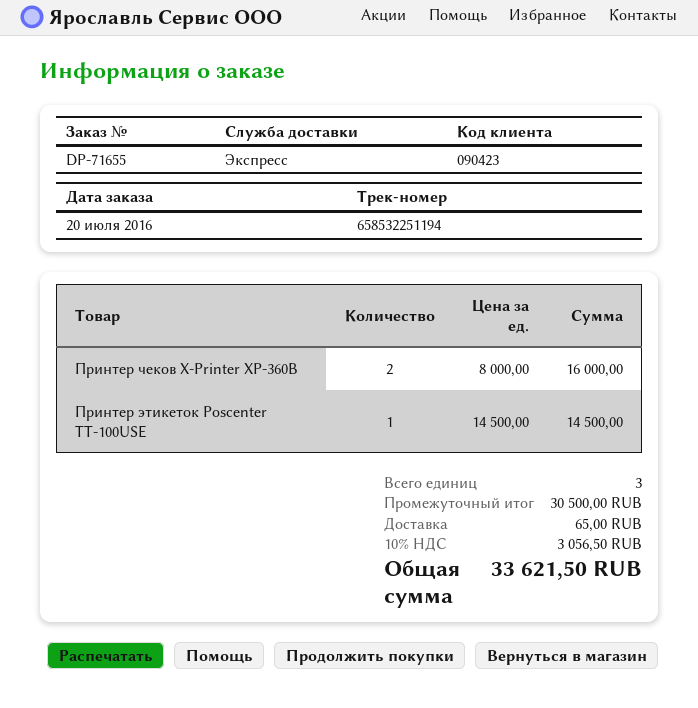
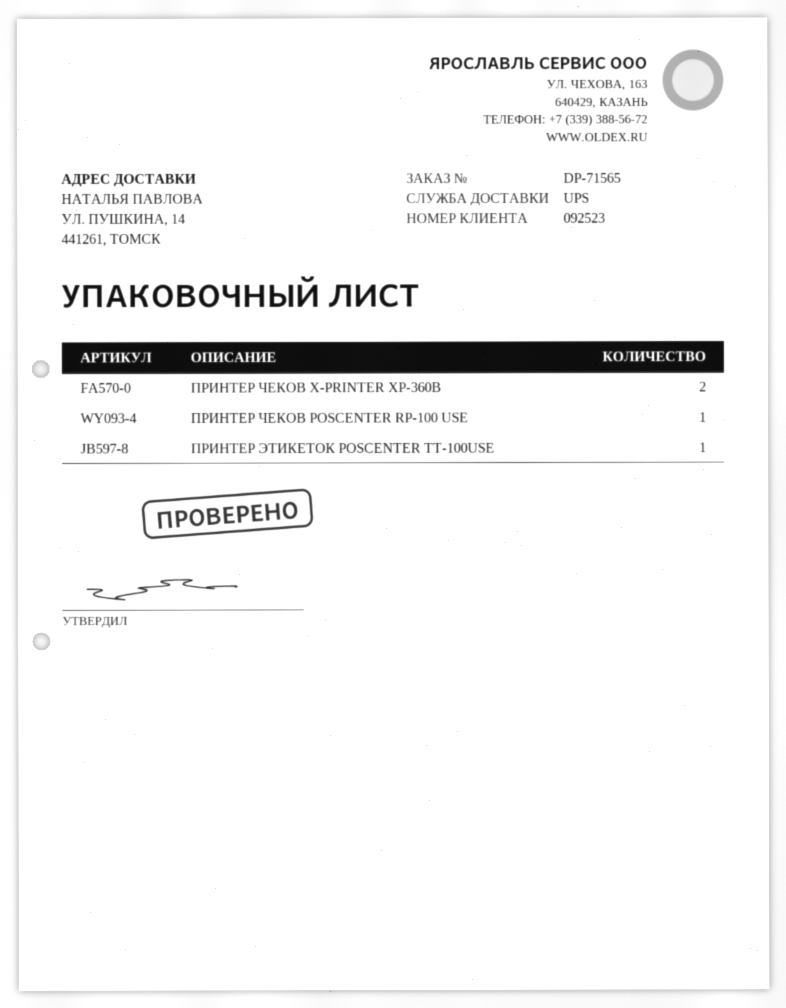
order number: DP-71655 -> DP-71565
customer number: 090423 -> 092523
shipping method: express -> UPS
ПРИНТЕР ЧЕКОВ POSCENTER RP-100 USE: none -> 1

